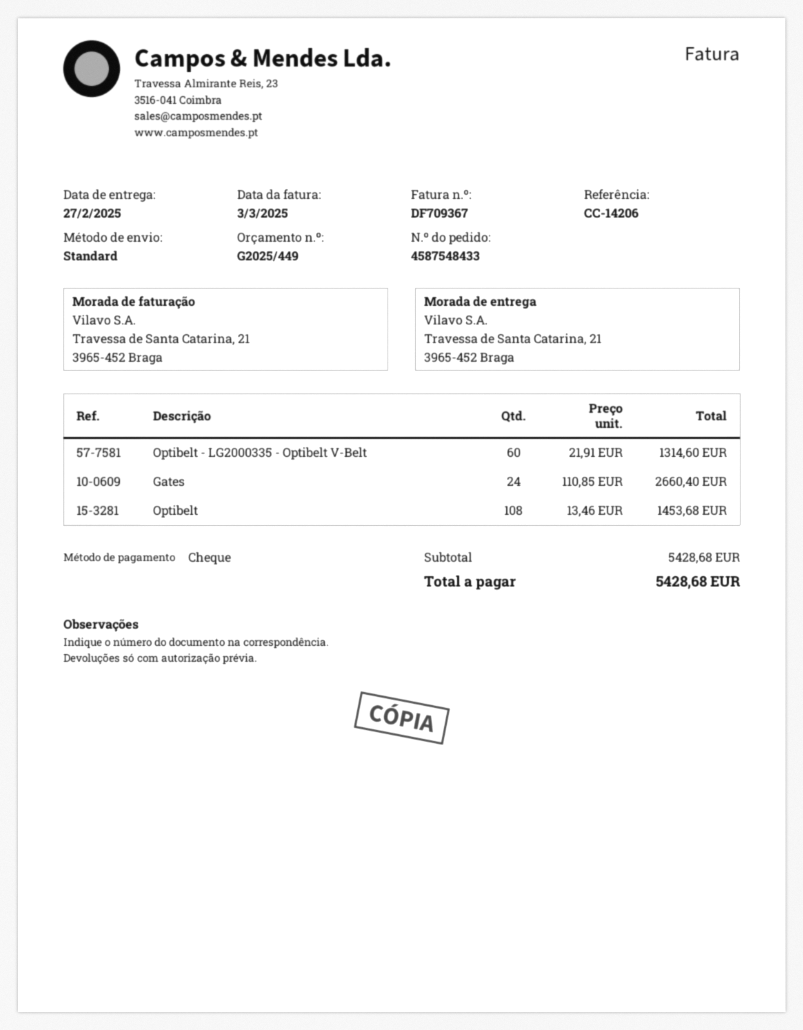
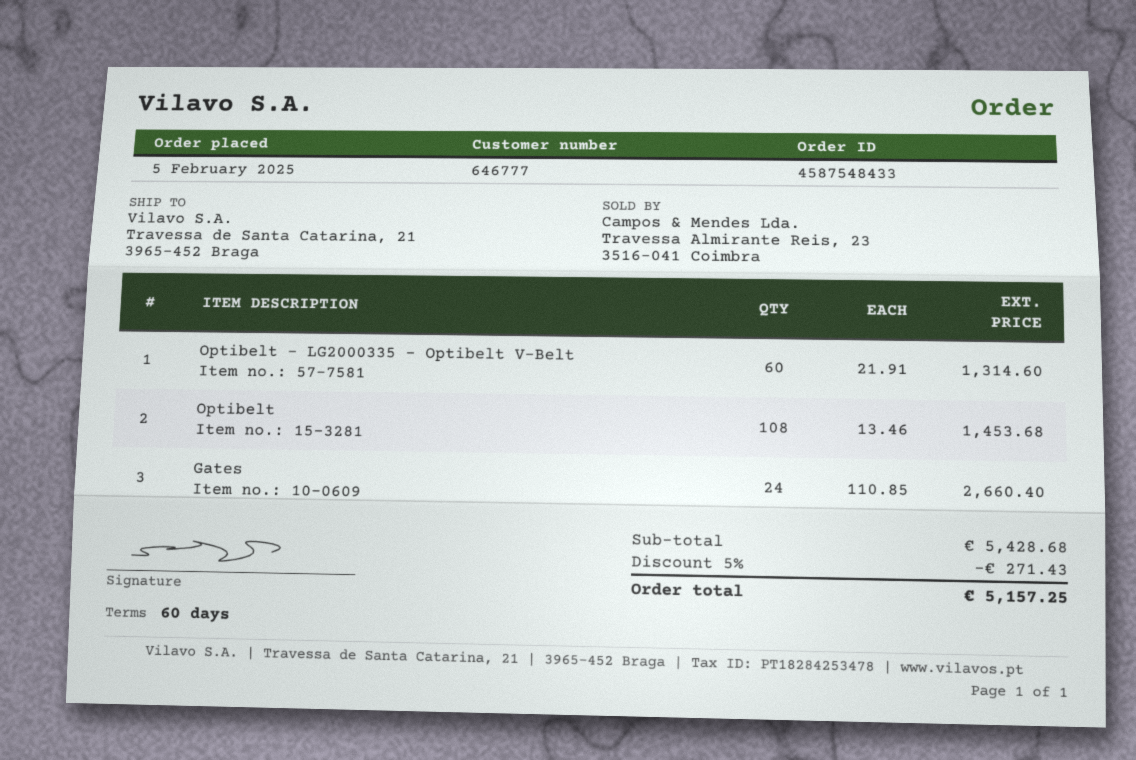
discount: none -> 5% = 271.43
total: 5428.68 -> 5157.25

